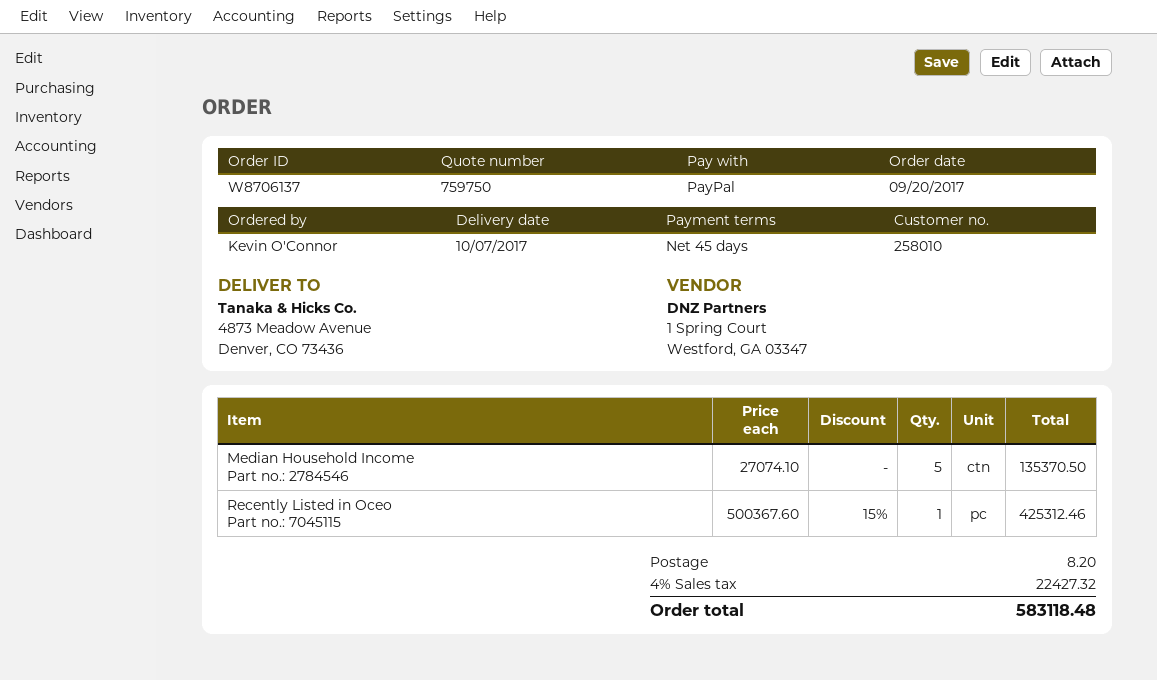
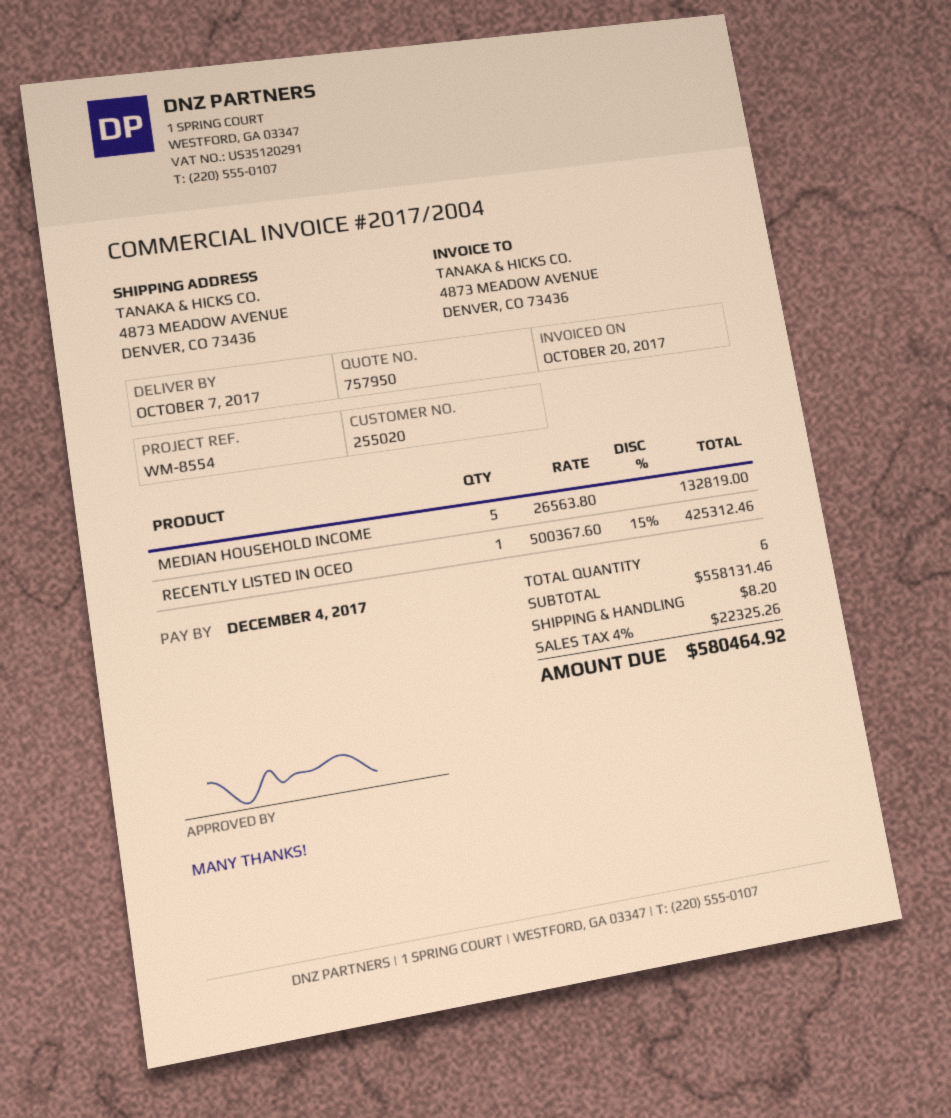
quote number: 759750 -> 757950
customer number: 258010 -> 255020
Median Household Income: 5 x 27074.10 = 135370.50 -> 5 x 26563.80 = 132819.00
tax: 4% = 22427.32 -> 4% = 22325.26
total: 583118.48 -> 580464.92

